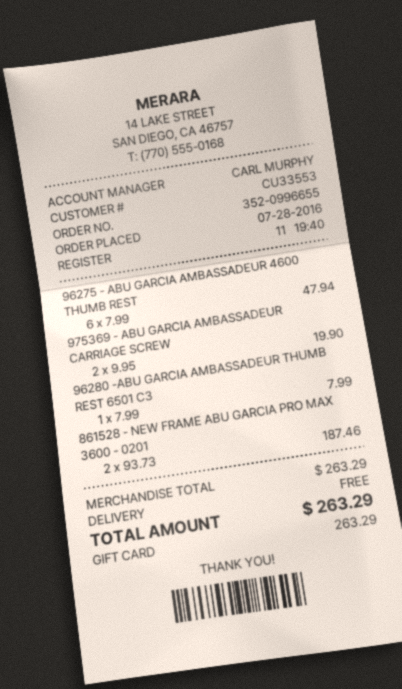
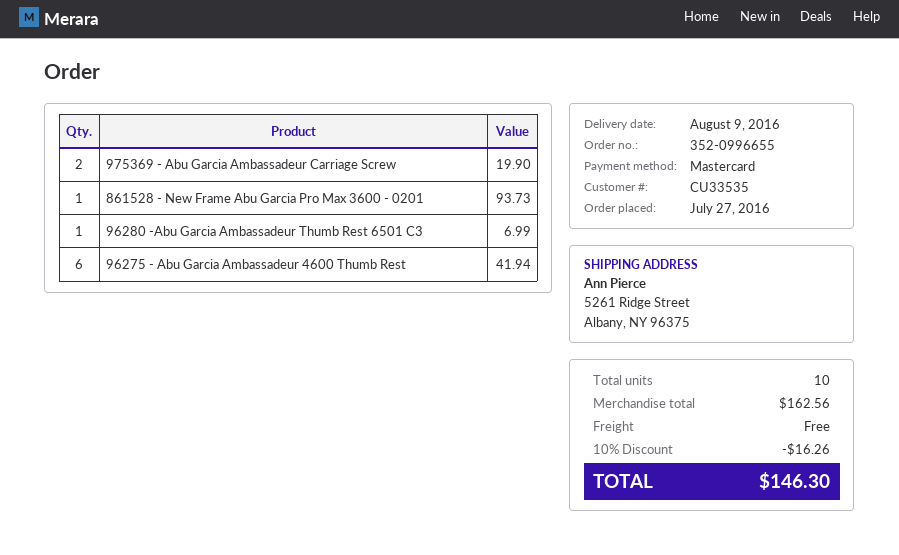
order date: 2016-07-28 -> 2016-07-27
customer number: CU33553 -> CU33535
payment method: gift card -> Mastercard
96275 - ABU GARCIA AMBASSADEUR 4600 THUMB REST: 6 for 47.94 -> 6 for 41.94
96280 -ABU GARCIA AMBASSADEUR THUMB REST 6501 C3: 1 for 7.99 -> 1 for 6.99
861528 - NEW FRAME ABU GARCIA PRO MAX 3600 - 0201: 2 for 187.46 -> 1 for 93.73
subtotal: 263.29 -> 162.56
discount: none -> 10% = 16.26
total: 263.29 -> 146.30

